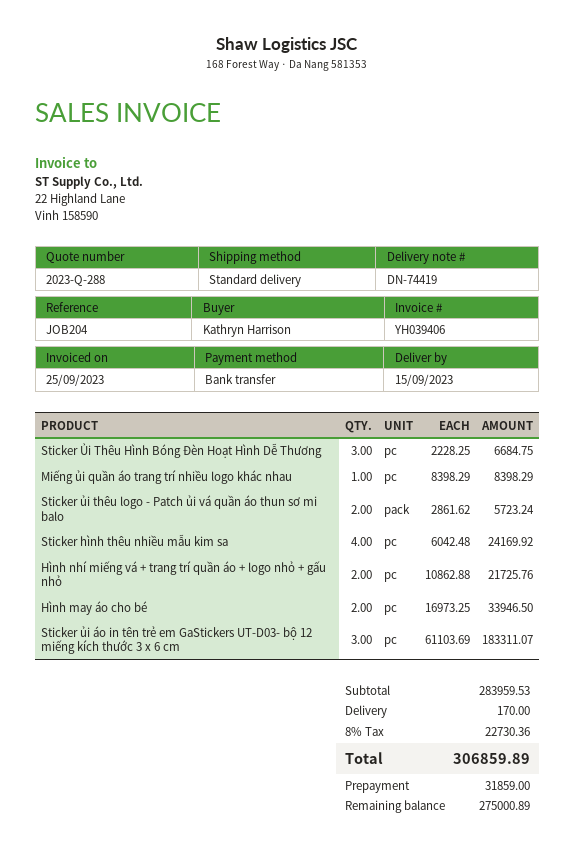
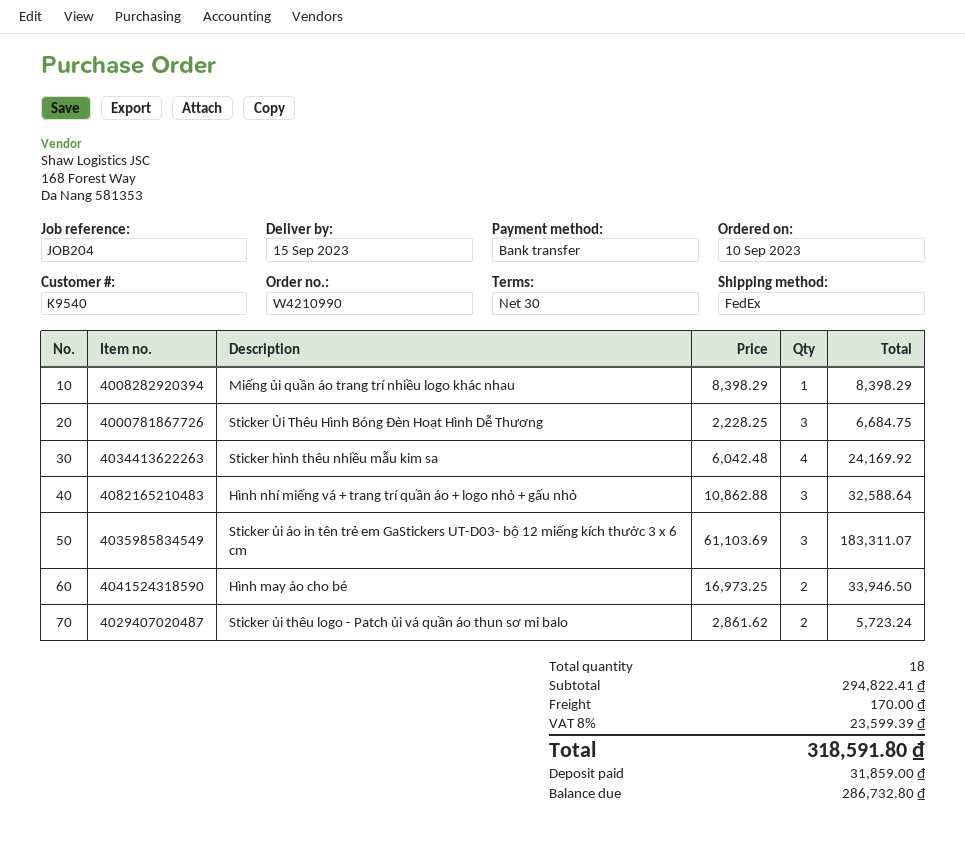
shipping method: standard -> FedEx
Hình nhí miếng vá + trang trí quần áo + logo nhỏ + gấu nhỏ: 2 x 10862.88 = 21725.76 -> 3 x 10862.88 = 32588.64
subtotal: 283959.53 -> 294822.41
tax: 8% = 22730.36 -> 8% = 23599.39
total: 306859.89 -> 318591.80
balance: 275000.89 -> 286732.80

